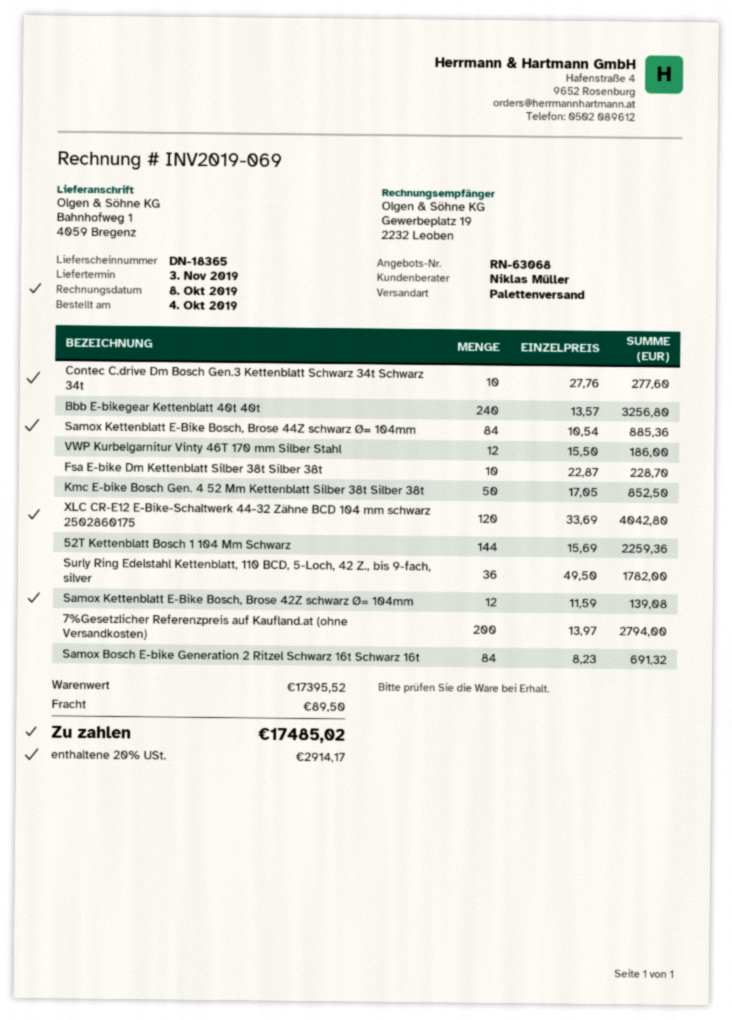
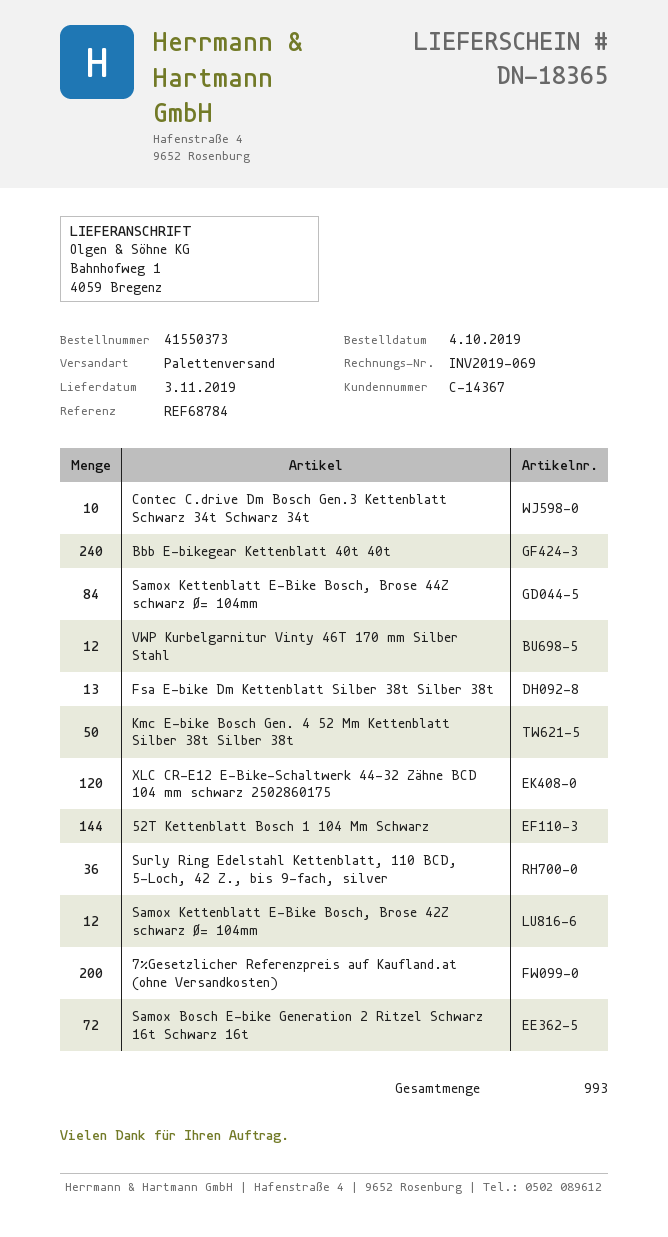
Fsa E-bike Dm Kettenblatt Silber 38t Silber 38t: 10 -> 13
Samox Bosch E-bike Generation 2 Ritzel Schwarz 16t Schwarz 16t: 84 -> 72

